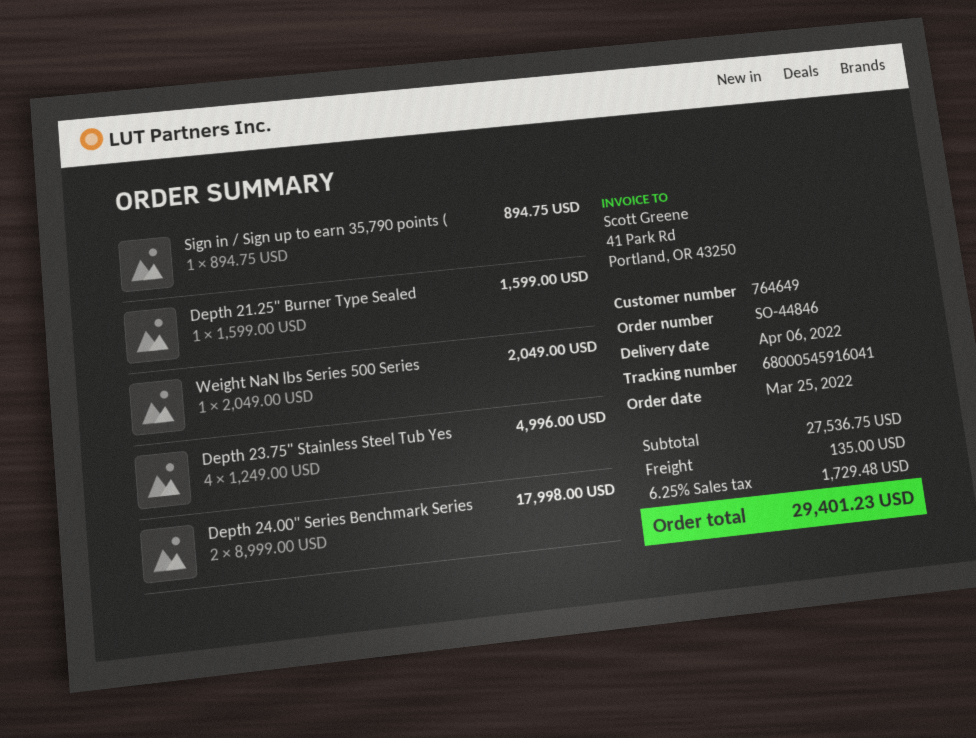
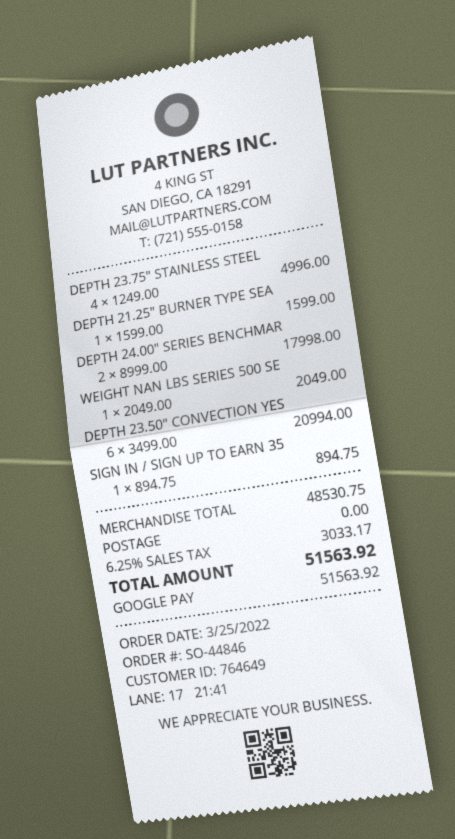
DEPTH 23.50" CONVECTION YES: none -> 6 x 3499.00 = 20994.00
subtotal: 27536.75 -> 48530.75
shipping: 135.00 -> 0.00
tax: 6.25% = 1729.48 -> 6.25% = 3033.17
total: 29401.23 -> 51563.92

